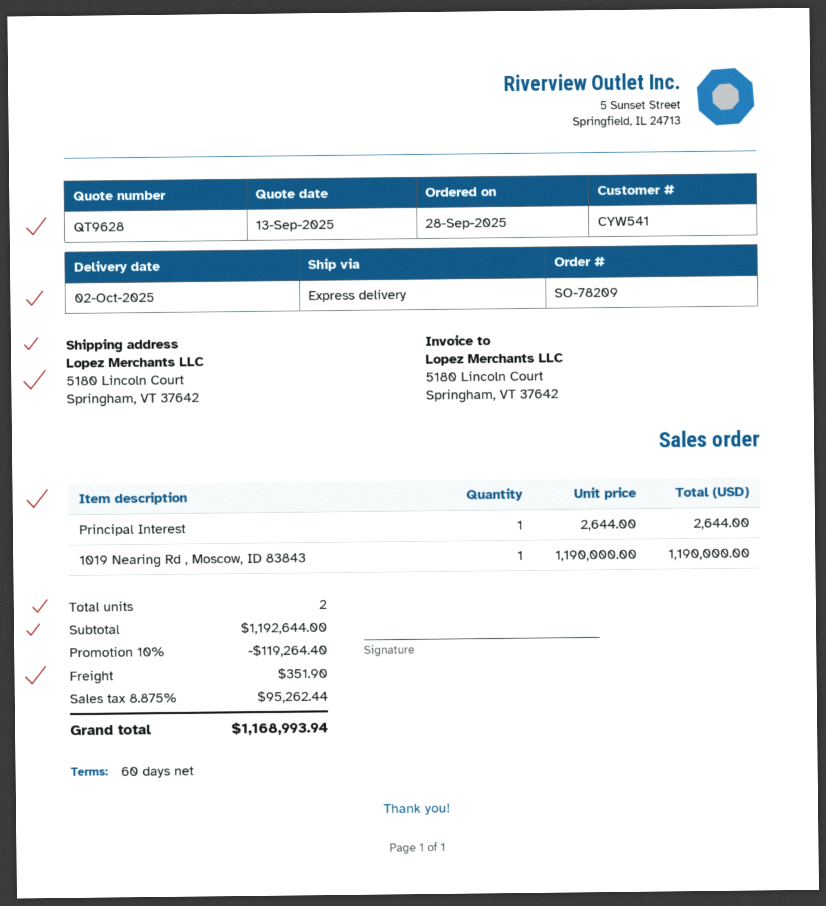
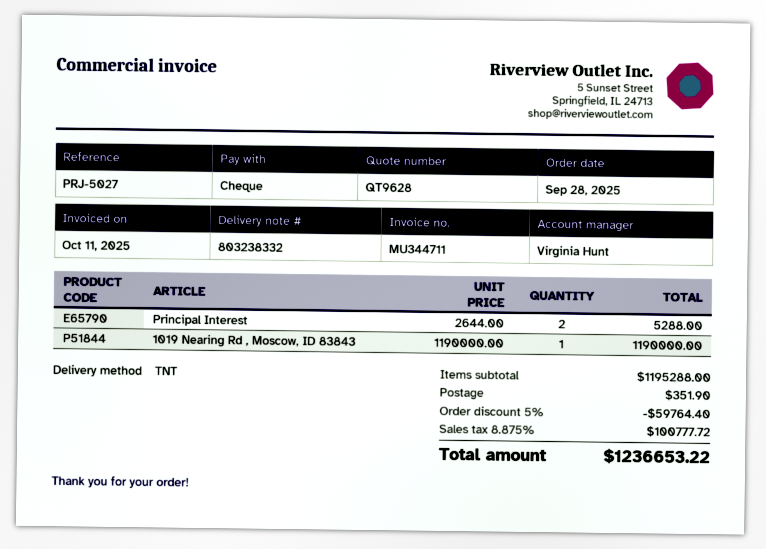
shipping method: express -> TNT
Principal Interest: 1 x 2644.00 = 2644.00 -> 2 x 2644.00 = 5288.00
subtotal: 1192644.00 -> 1195288.00
discount: 10% = 119264.40 -> 5% = 59764.40
tax: 8.875% = 95262.44 -> 8.875% = 100777.72
total: 1168993.94 -> 1236653.22

